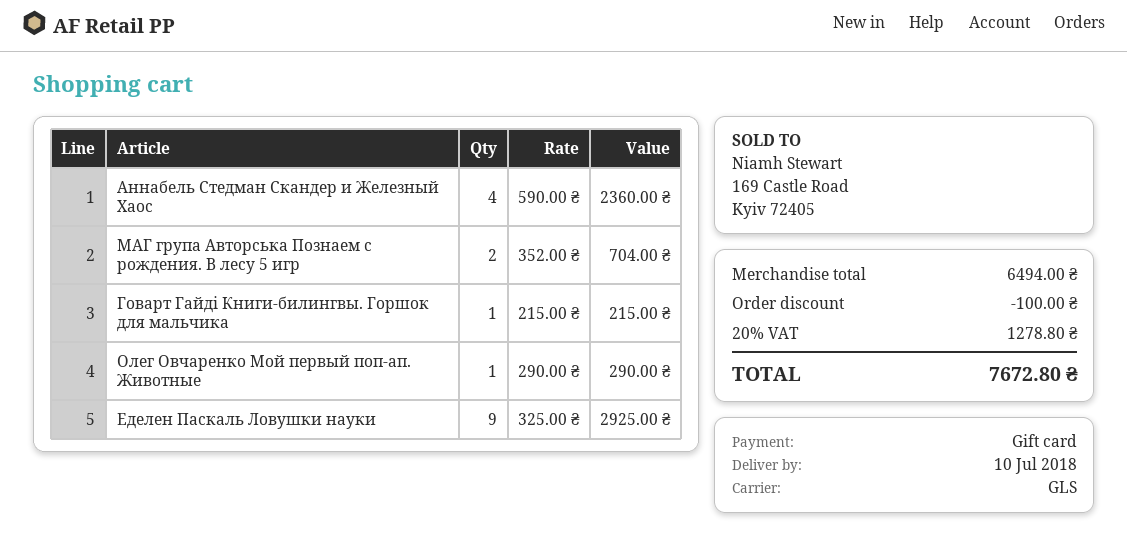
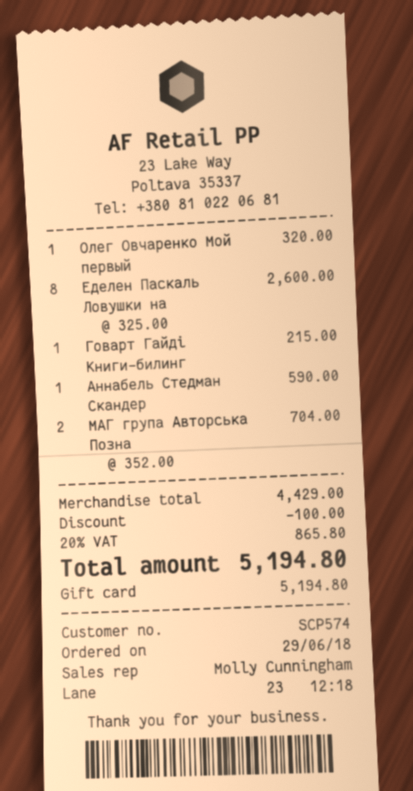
Аннабель Стедман Скандер и Железный Хаос: 4 x 590.00 = 2360.00 -> 1 x 590.00 = 590.00
Олег Овчаренко Мой первый поп-ап. Животные: 1 x 290.00 = 290.00 -> 1 x 320.00 = 320.00
Еделен Паскаль Ловушки науки: 9 x 325.00 = 2925.00 -> 8 x 325.00 = 2600.00
subtotal: 6494.00 -> 4429.00
tax: 20% = 1278.80 -> 20% = 865.80
total: 7672.80 -> 5194.80

